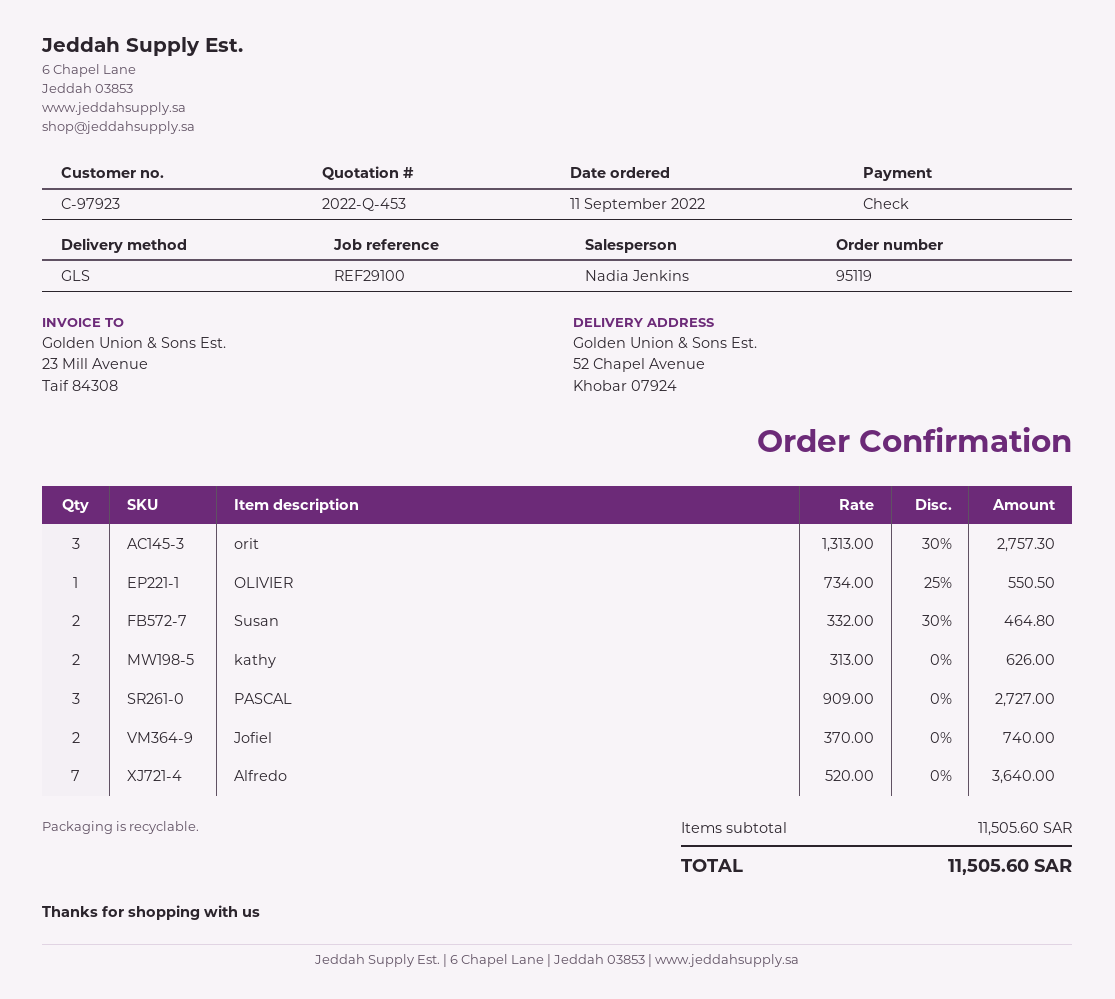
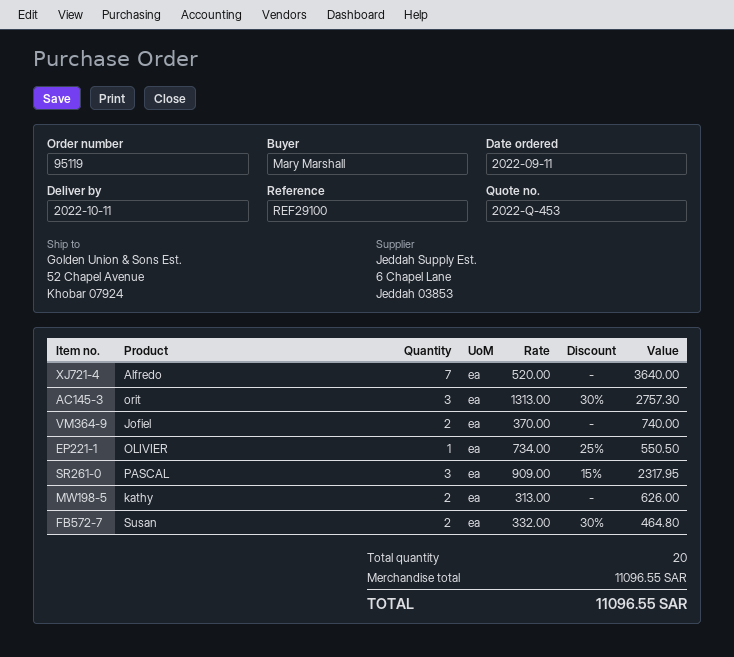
PASCAL: 3 x 909.00 = 2727.00 -> 3 x 909.00 - 15% = 2317.95
subtotal: 11505.60 -> 11096.55
total: 11505.60 -> 11096.55

